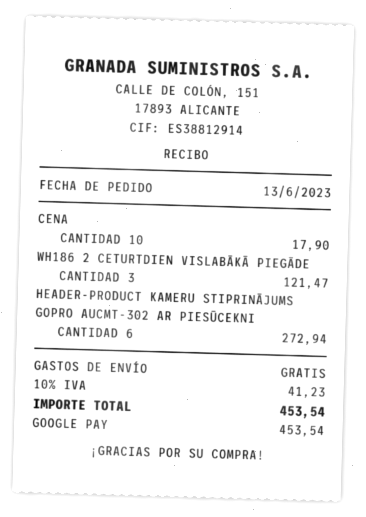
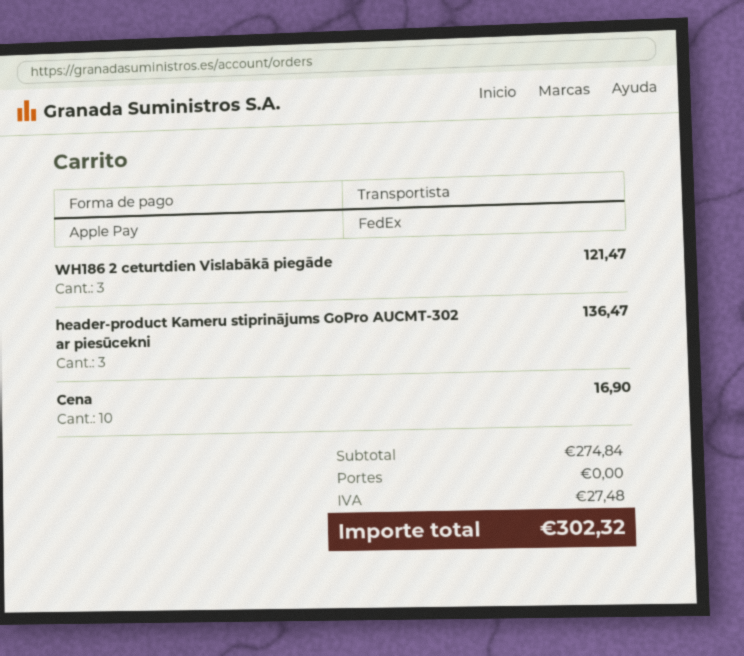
payment method: Google Pay -> Apple Pay
CENA: 10 for 17.90 -> 10 for 16.90
HEADER-PRODUCT KAMERU STIPRINĀJUMS GOPRO AUCMT-302 AR PIESŪCEKNI: 6 for 272.94 -> 3 for 136.47
tax: 41.23 -> 27.48
total: 453.54 -> 302.32

